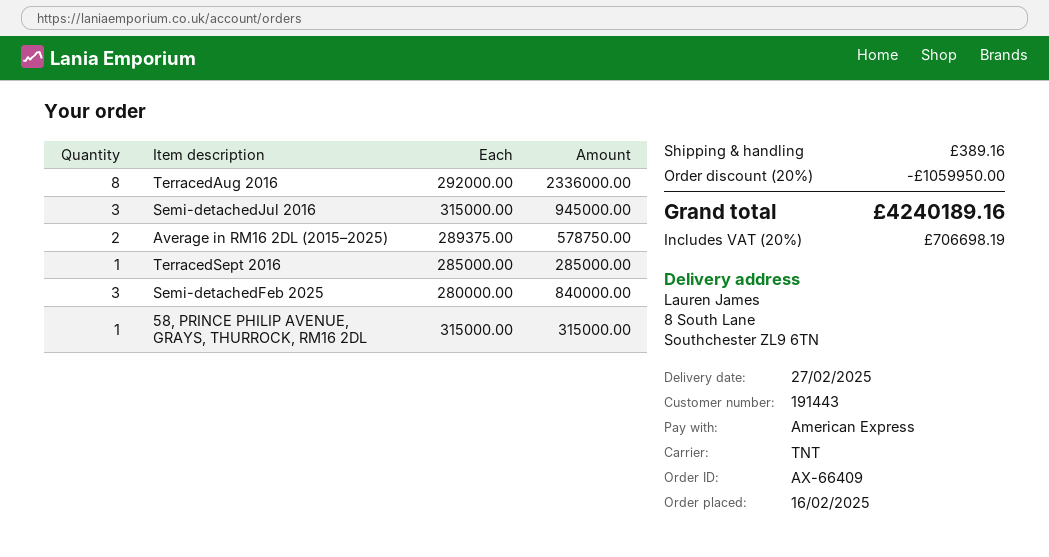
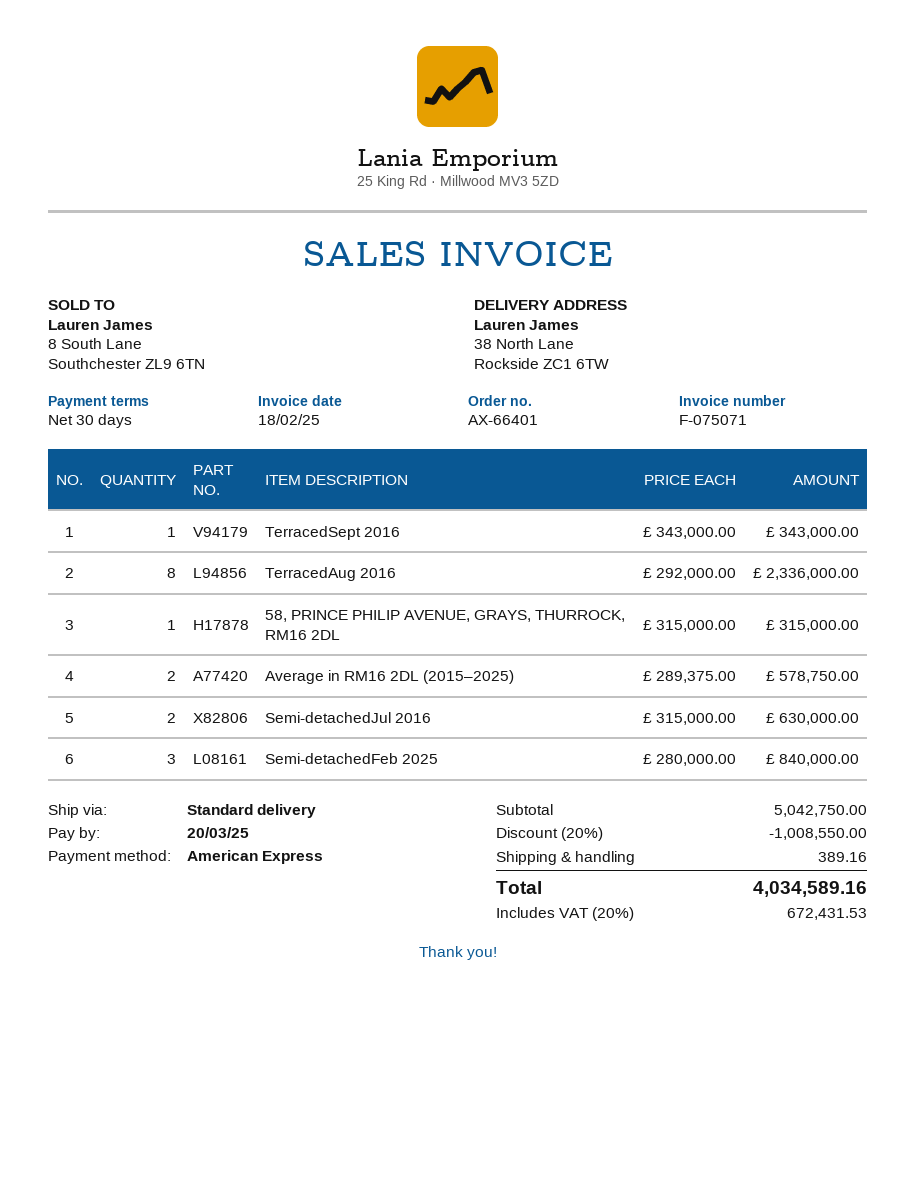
order number: AX-66409 -> AX-66401
shipping method: TNT -> standard
ship to: 8 South Lane, Southchester ZL9 6TN -> 38 North Lane, Rockside ZC1 6TW
Semi-detachedJul 2016: 3 x 315000.00 = 945000.00 -> 2 x 315000.00 = 630000.00
TerracedSept 2016: 1 x 285000.00 = 285000.00 -> 1 x 343000.00 = 343000.00
discount: 20% = 1059950.00 -> 20% = 1008550.00
tax: 20% = 706698.19 -> 20% = 672431.53
total: 4240189.16 -> 4034589.16

